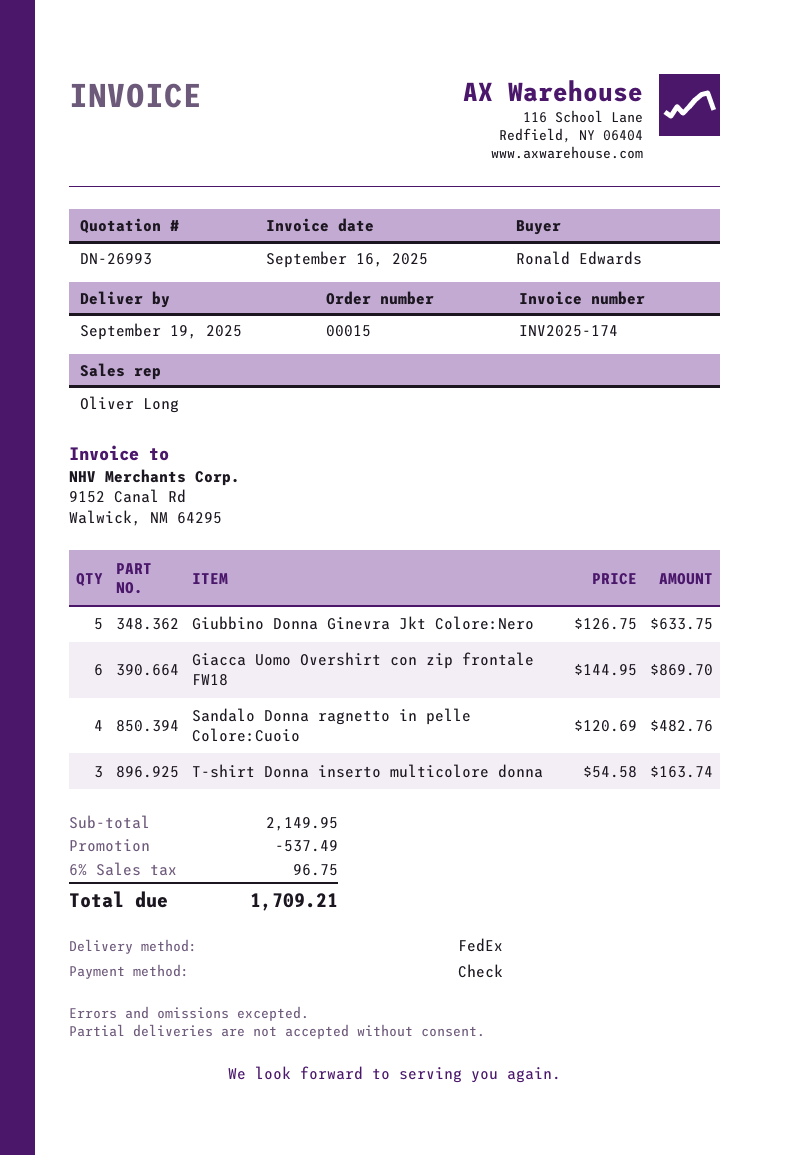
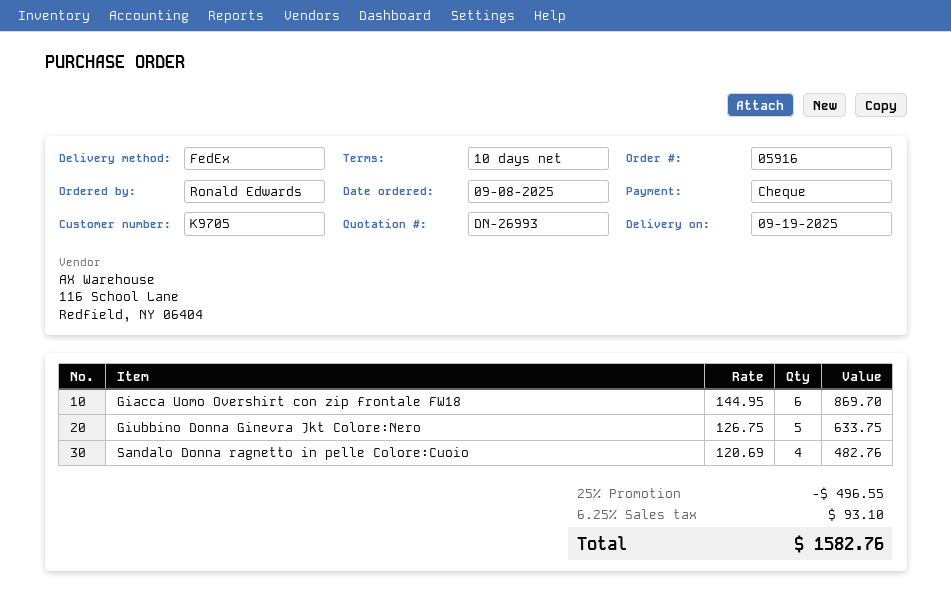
order number: 00015 -> 05916
T-shirt Donna inserto multicolore donna: 3 x 54.58 = 163.74 -> none
discount: 537.49 -> 496.55
tax: 6% = 96.75 -> 6.25% = 93.10
total: 1709.21 -> 1582.76

